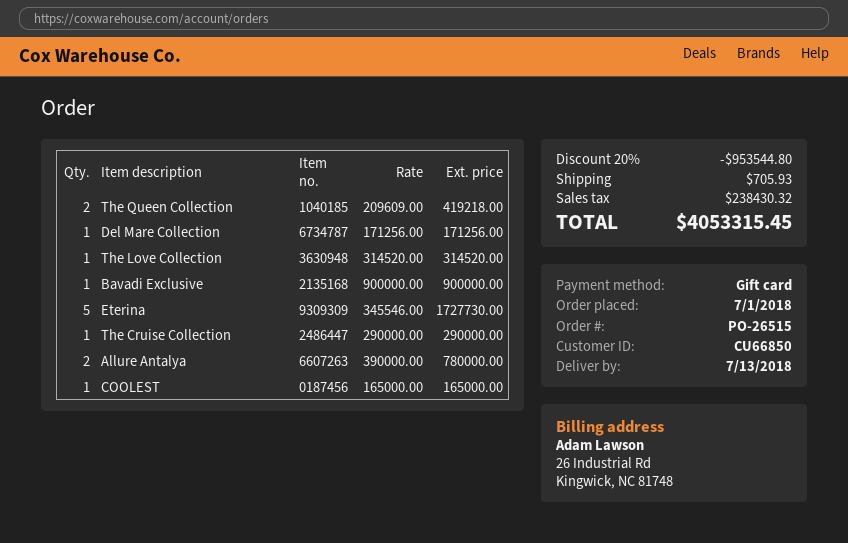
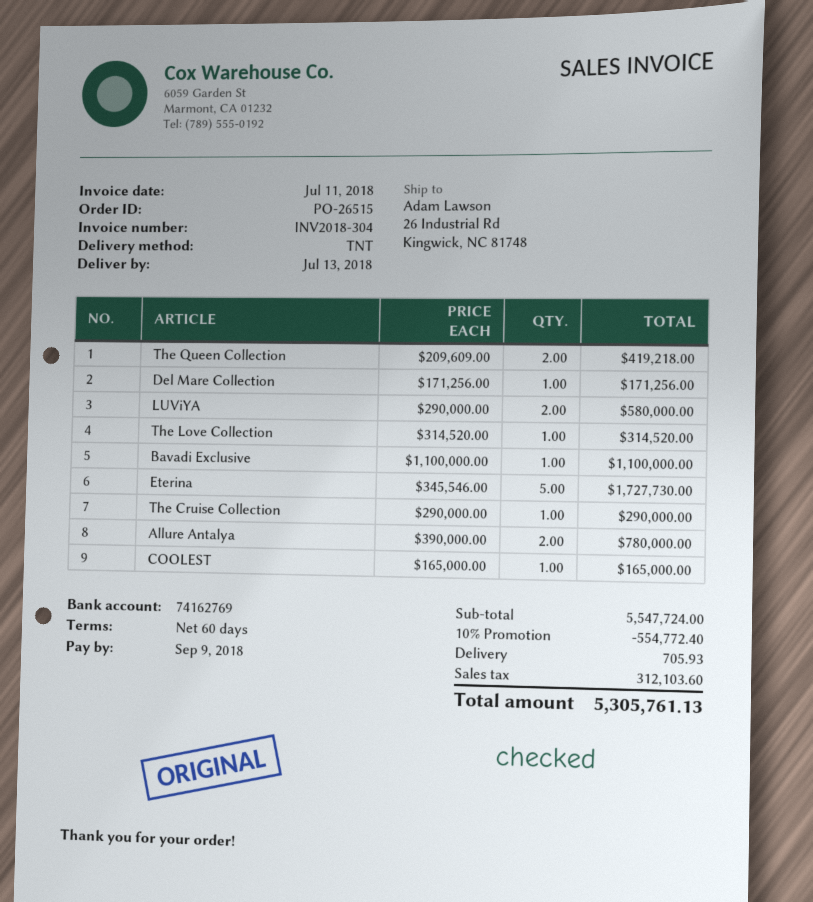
Bavadi Exclusive: 1 x 900000.00 = 900000.00 -> 1 x 1100000.00 = 1100000.00
LUViYA: none -> 2 x 290000.00 = 580000.00
discount: 20% = 953544.80 -> 10% = 554772.40
tax: 238430.32 -> 312103.60
total: 4053315.45 -> 5305761.13

